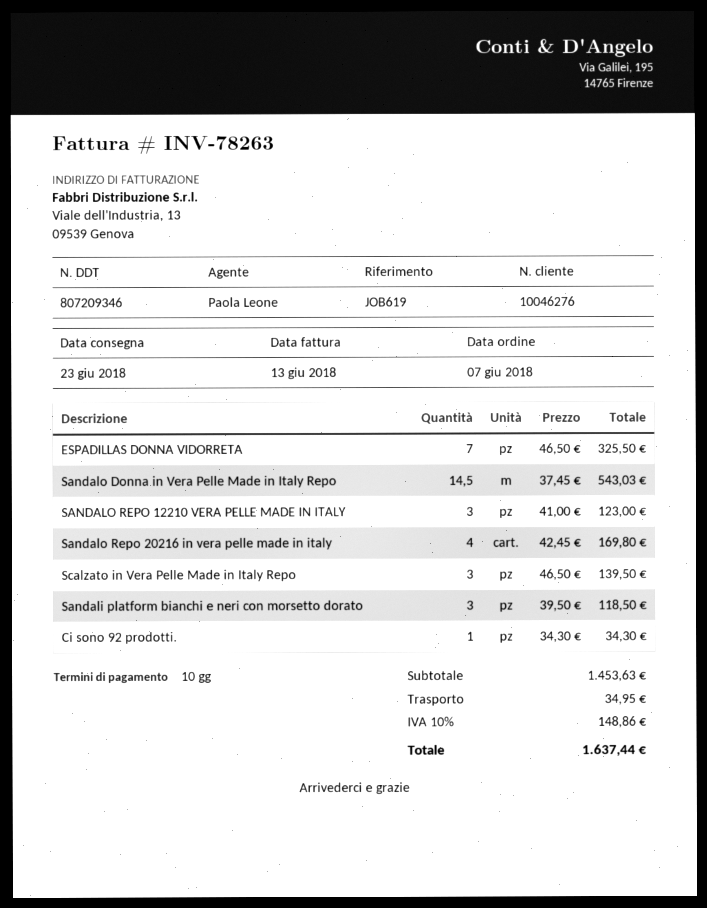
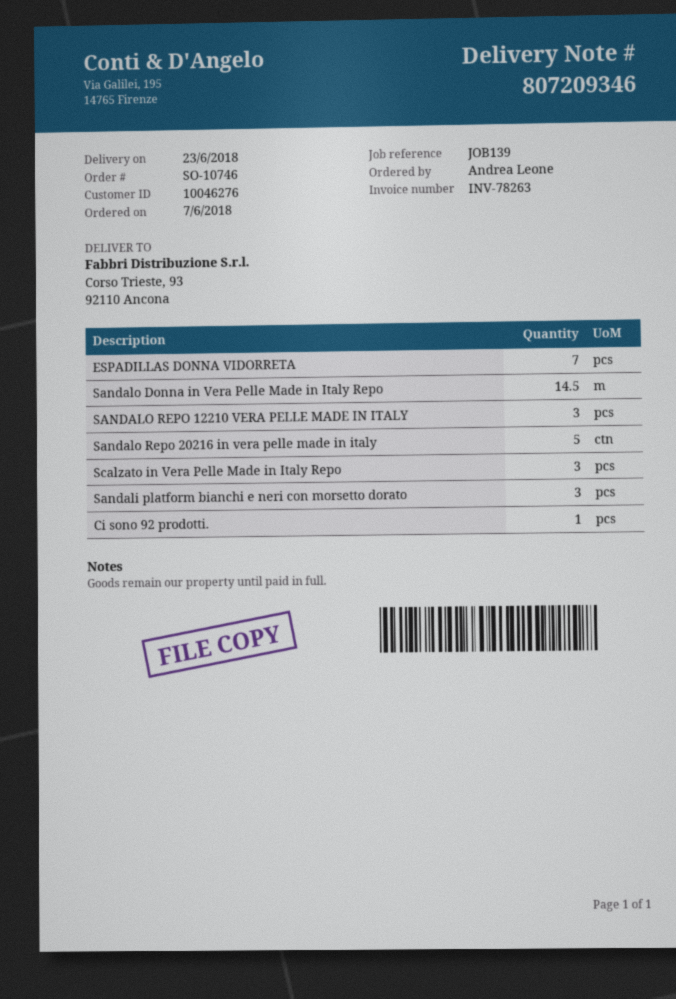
reference: JOB619 -> JOB139
Sandalo Repo 20216 in vera pelle made in italy: 4 -> 5

